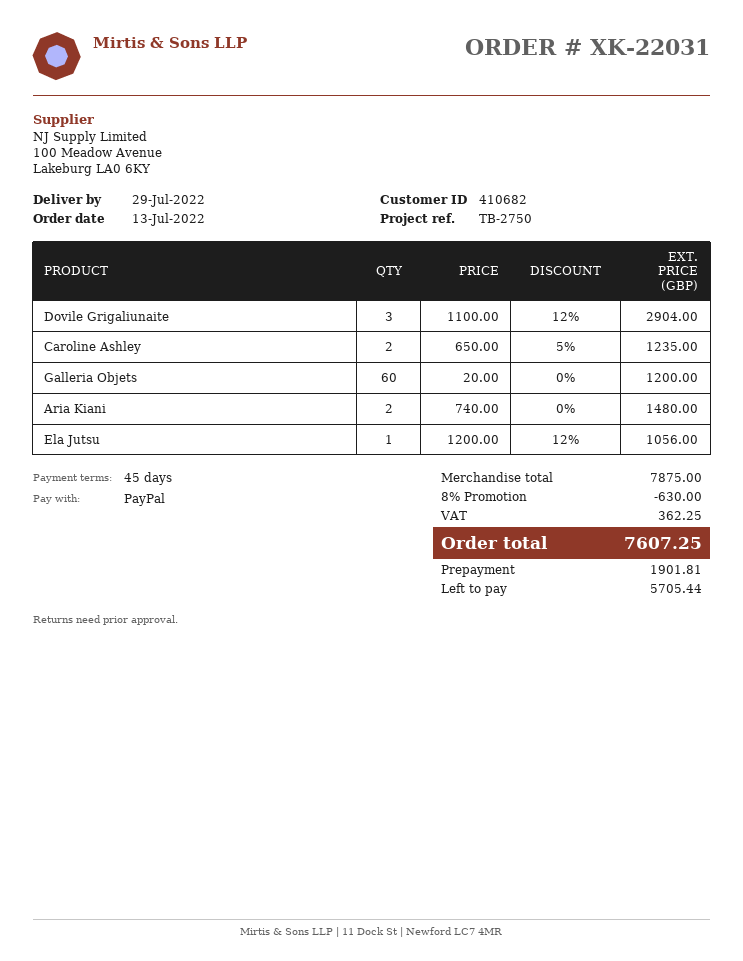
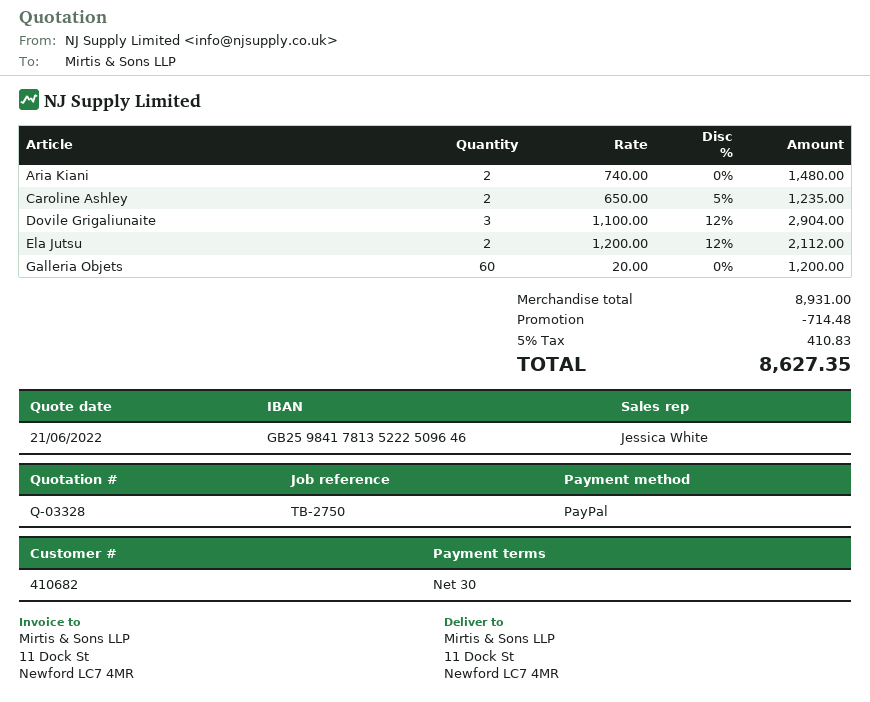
payment terms: 45 days -> 30 days
Ela Jutsu: 1 x 1200.00 - 12% = 1056.00 -> 2 x 1200.00 - 12% = 2112.00
subtotal: 7875.00 -> 8931.00
discount: 630.00 -> 714.48
tax: 362.25 -> 410.83
total: 7607.25 -> 8627.35

